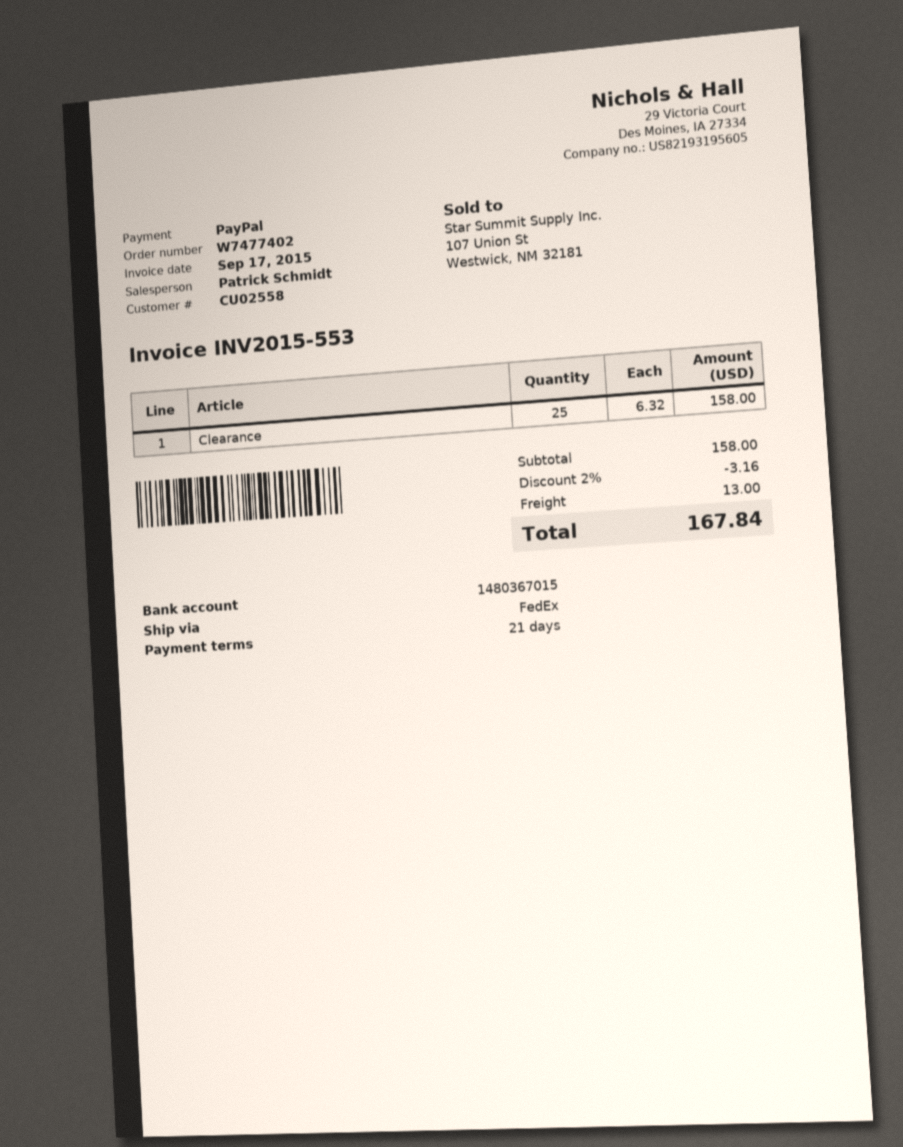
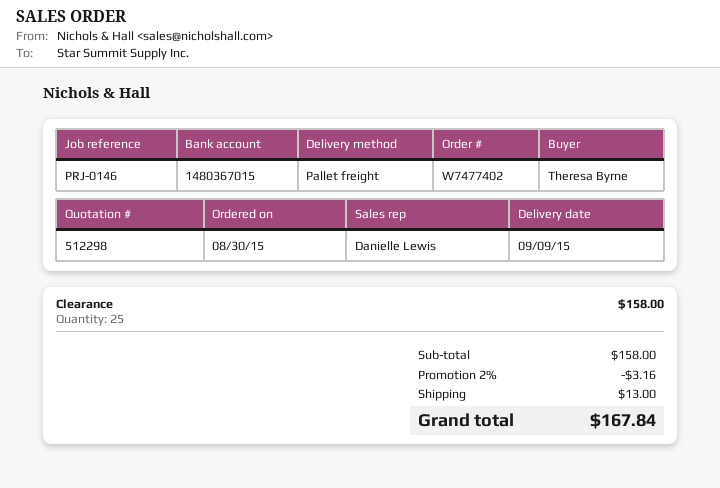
sales rep: Patrick Schmidt -> Danielle Lewis
shipping method: FedEx -> pallet freight

